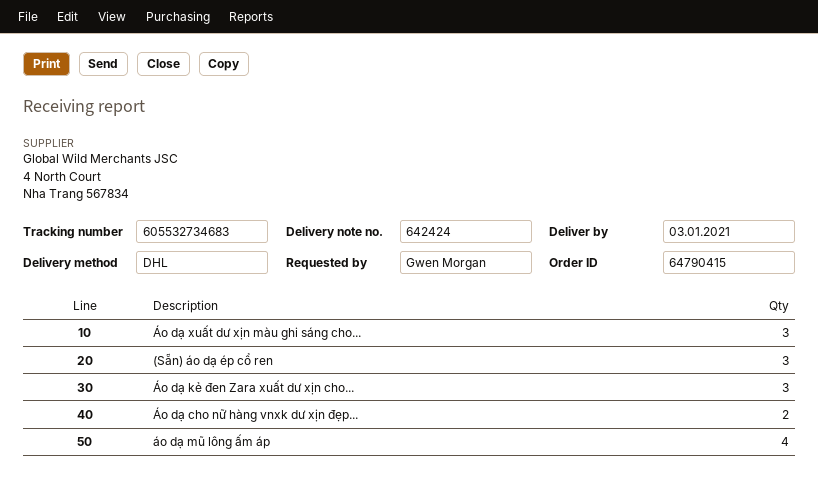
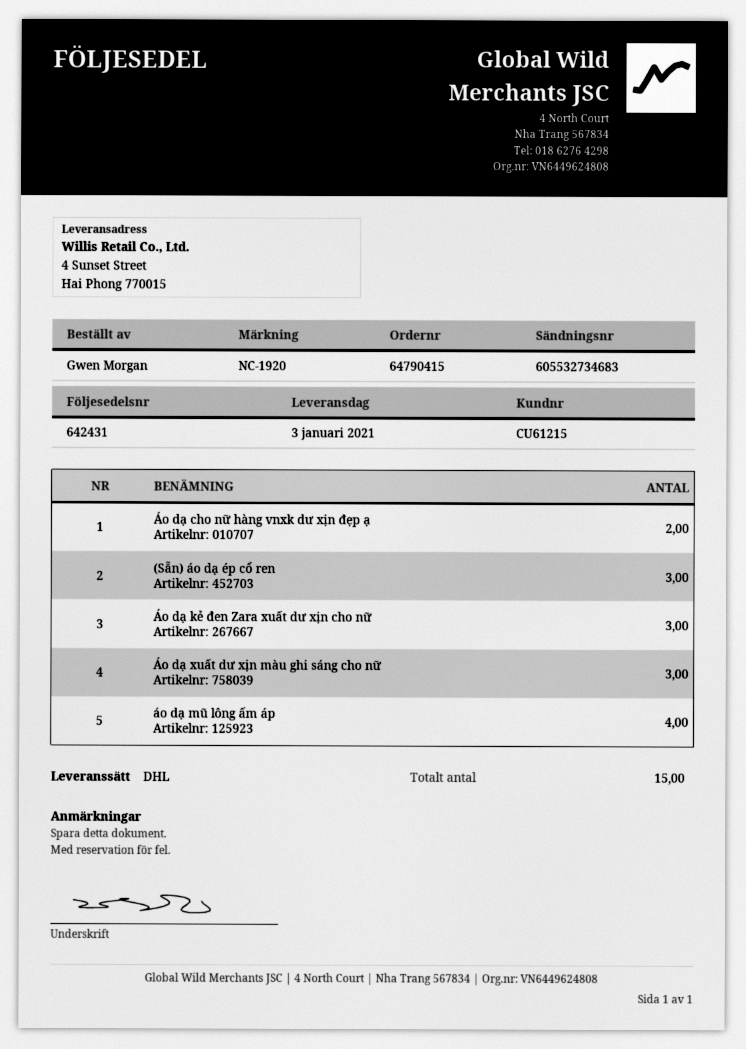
delivery note number: 642424 -> 642431

